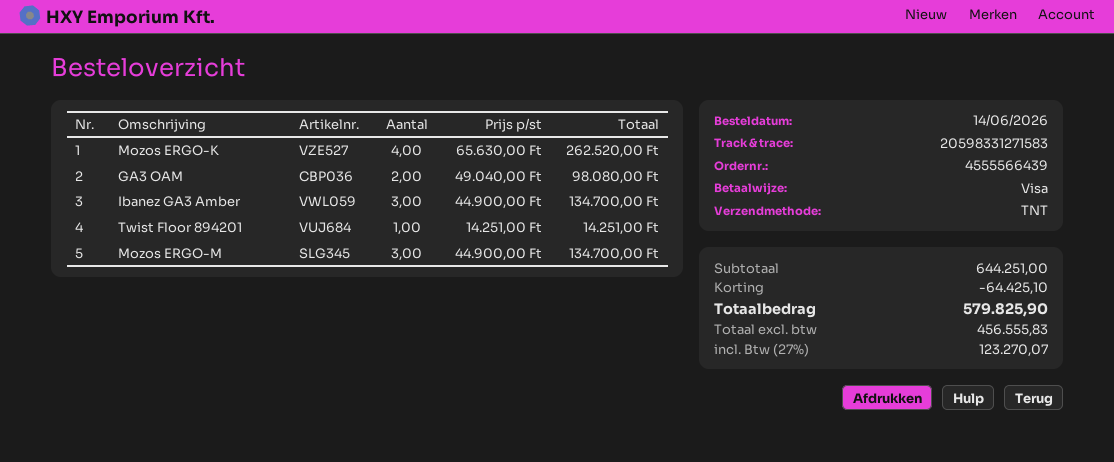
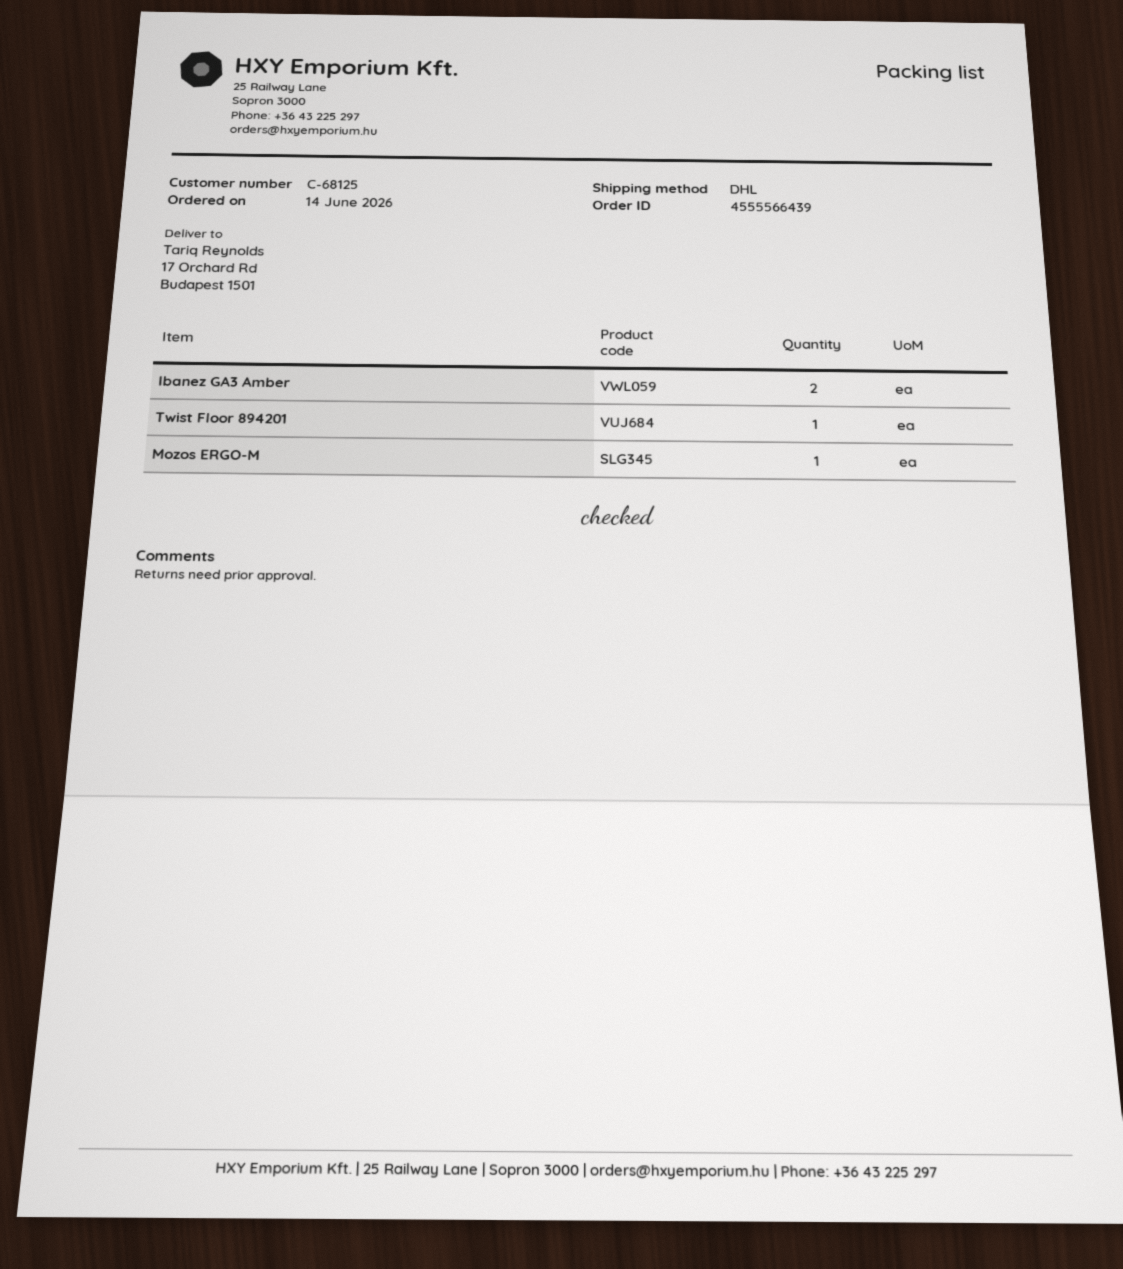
shipping method: TNT -> DHL
Mozos ERGO-K: 4 -> none
GA3 OAM: 2 -> none
Ibanez GA3 Amber: 3 -> 2
Mozos ERGO-M: 3 -> 1

